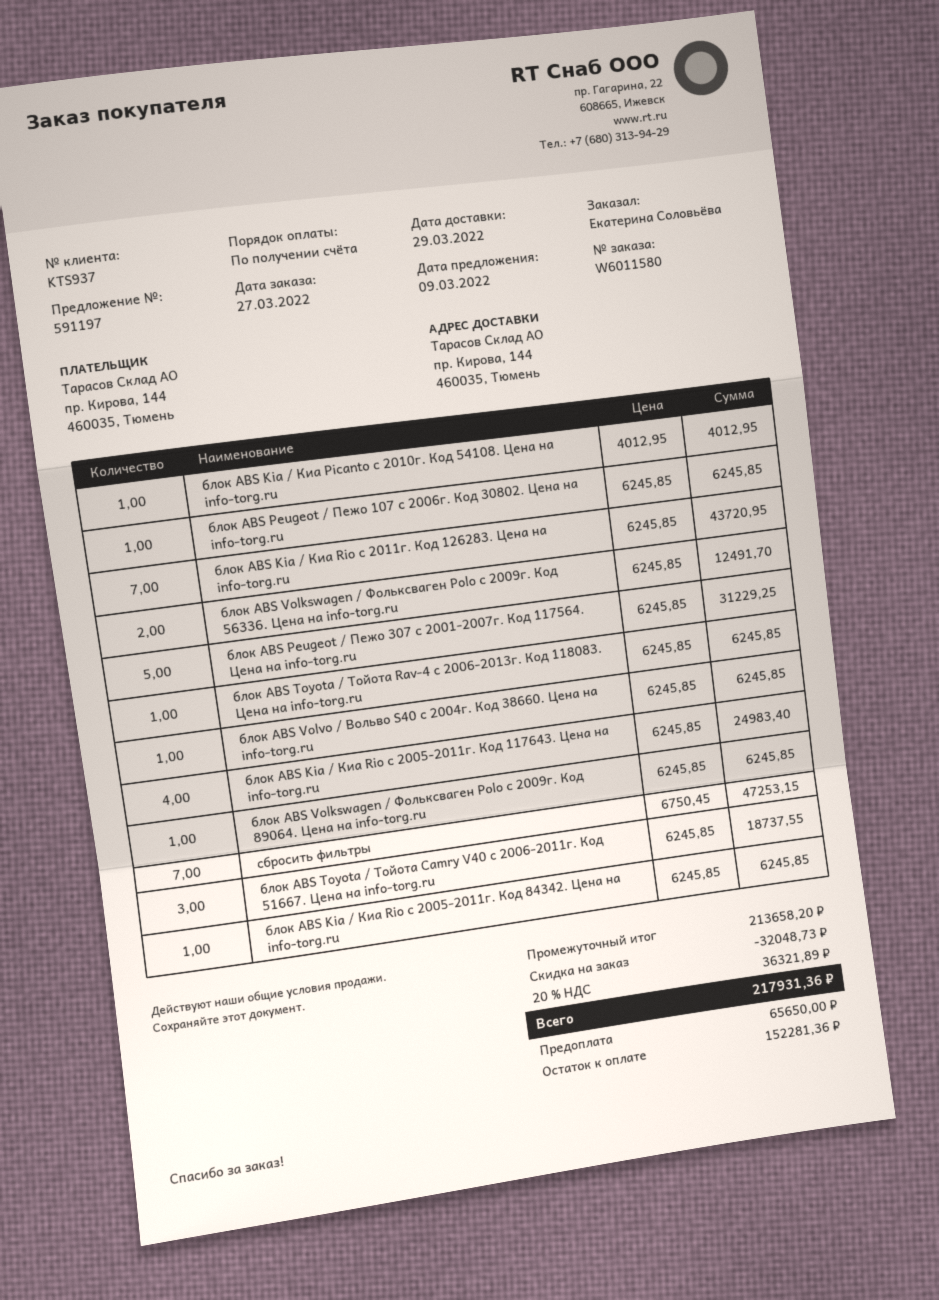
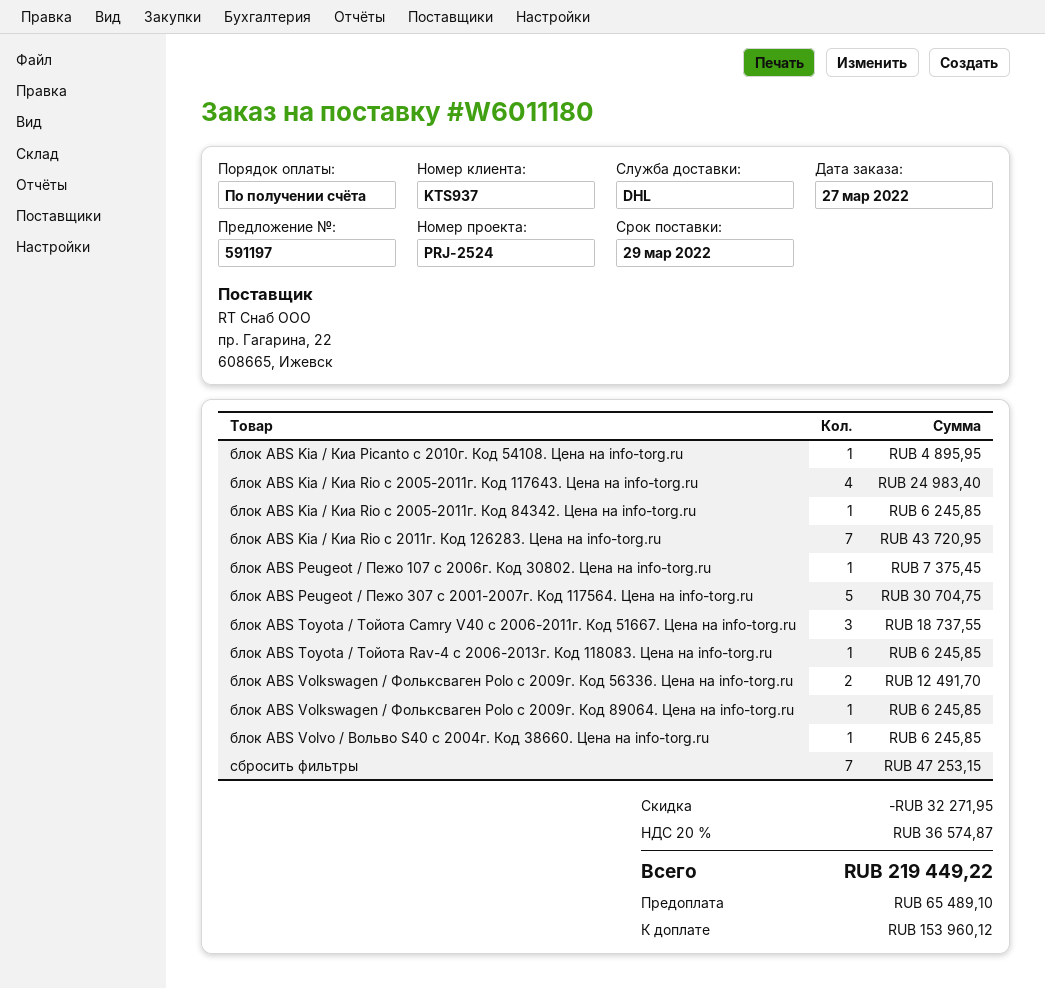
order number: W6011580 -> W6011180
блок ABS Kia / Киа Picanto с 2010г. Код 54108. Цена на info-torg.ru: 1 for 4012.95 -> 1 for 4895.95
блок ABS Peugeot / Пежо 107 с 2006г. Код 30802. Цена на info-torg.ru: 1 for 6245.85 -> 1 for 7375.45
блок ABS Peugeot / Пежо 307 с 2001-2007г. Код 117564. Цена на info-torg.ru: 5 for 31229.25 -> 5 for 30704.75
discount: 32048.73 -> 32271.95
tax: 20% = 36321.89 -> 20% = 36574.87
total: 217931.36 -> 219449.22
deposit: 65650.00 -> 65489.10
balance: 152281.36 -> 153960.12

